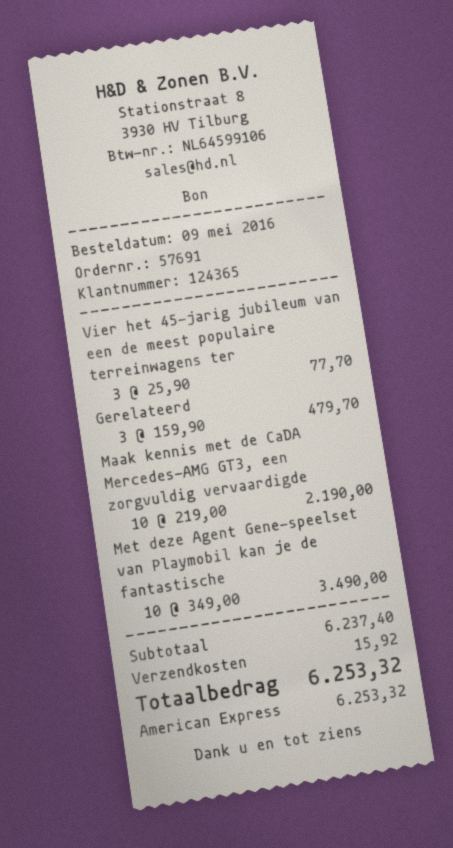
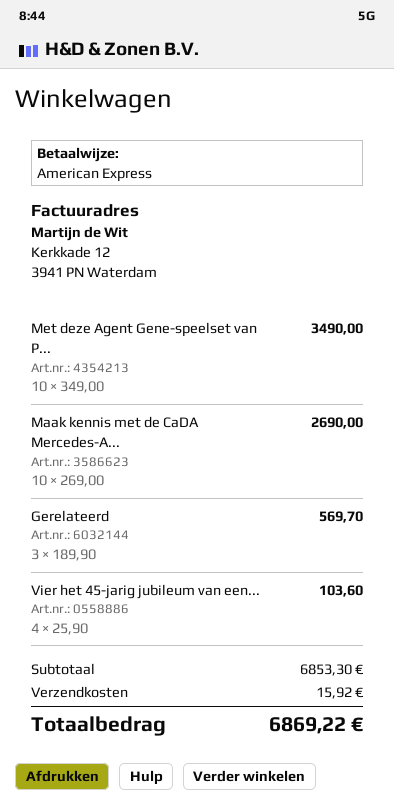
Vier het 45-jarig jubileum van een de meest populaire terreinwagens ter: 3 x 25.90 = 77.70 -> 4 x 25.90 = 103.60
Gerelateerd: 3 x 159.90 = 479.70 -> 3 x 189.90 = 569.70
Maak kennis met de CaDA Mercedes-AMG GT3, een zorgvuldig vervaardigde: 10 x 219.00 = 2190.00 -> 10 x 269.00 = 2690.00
subtotal: 6237.40 -> 6853.30
total: 6253.32 -> 6869.22

